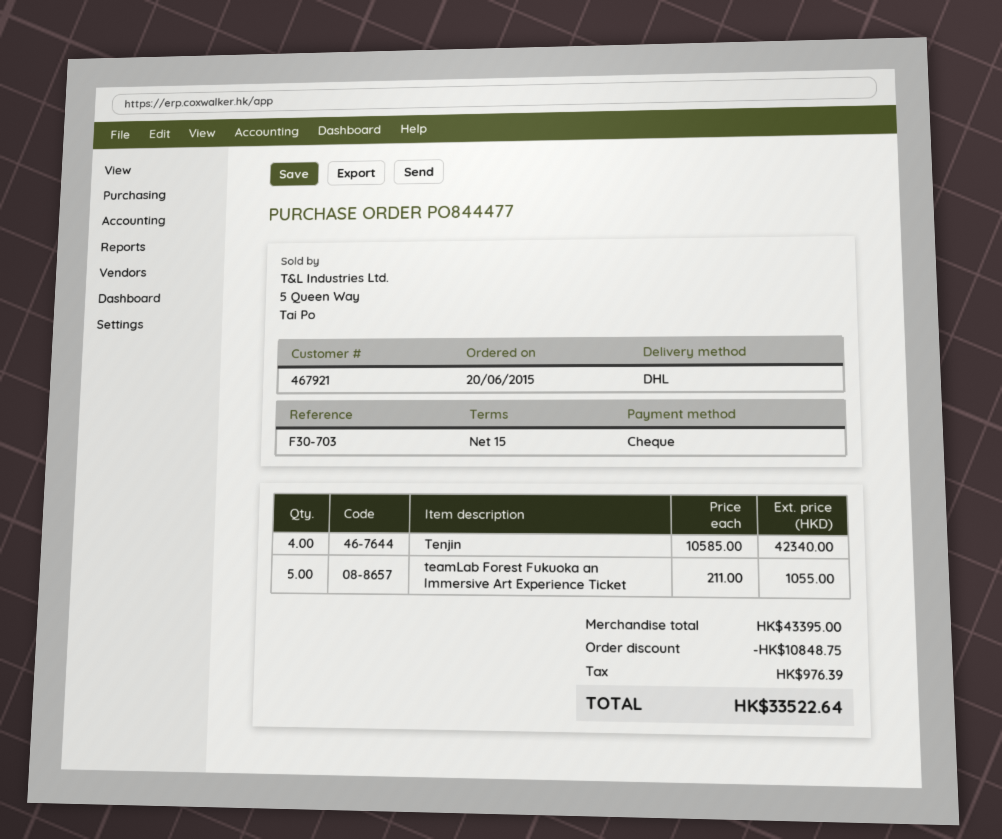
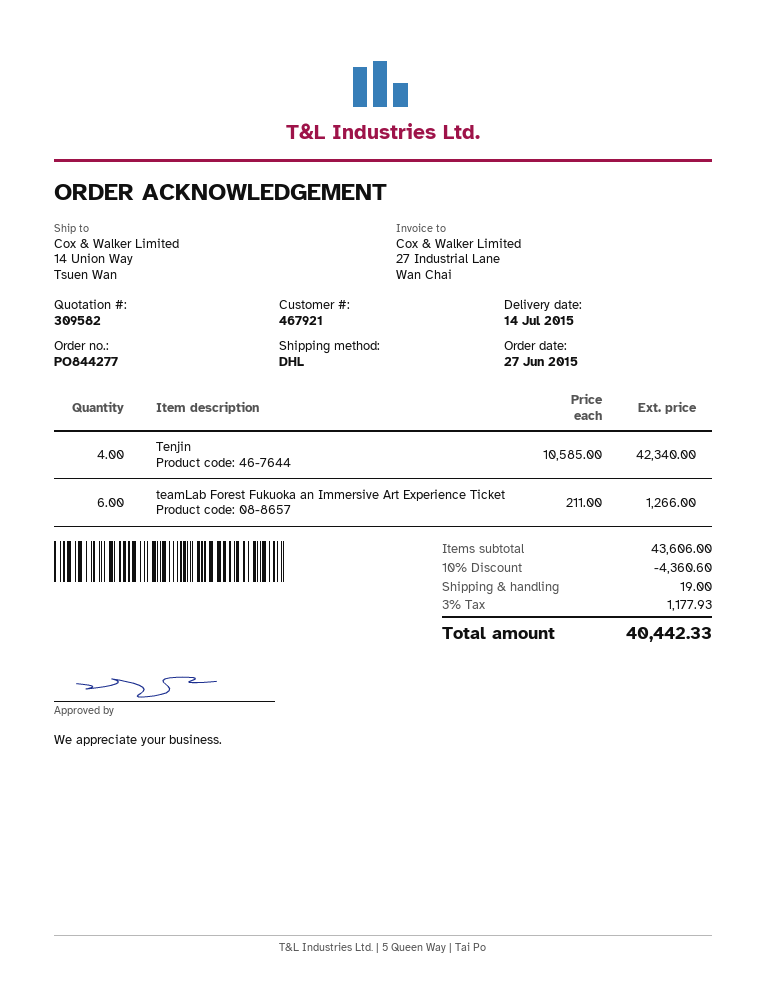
order number: PO844477 -> PO844277
order date: 2015-06-20 -> 2015-06-27
teamLab Forest Fukuoka an Immersive Art Experience Ticket: 5 x 211.00 = 1055.00 -> 6 x 211.00 = 1266.00
subtotal: 43395.00 -> 43606.00
discount: 10848.75 -> 4360.60
shipping: none -> 19.00
tax: 976.39 -> 1177.93
total: 33522.64 -> 40442.33

